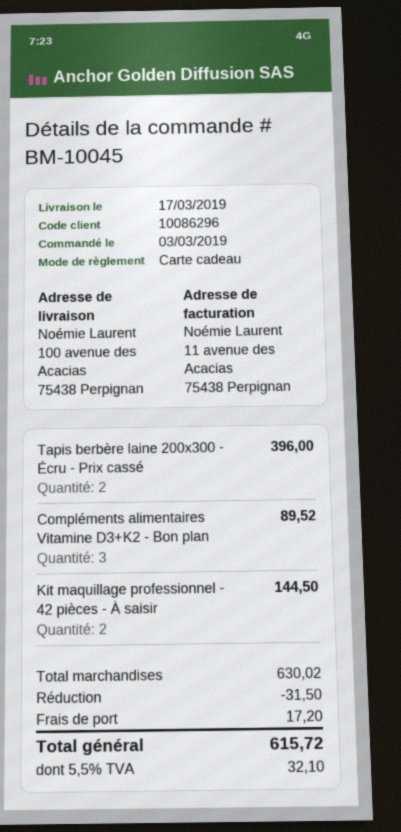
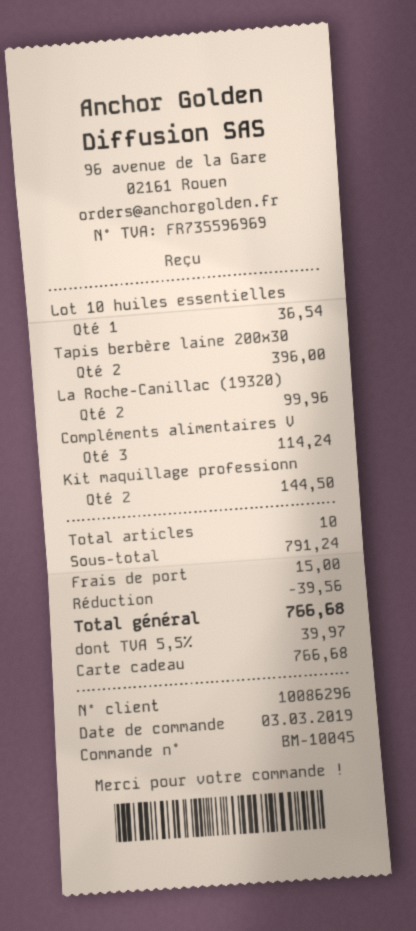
Compléments alimentaires Vitamine D3+K2 - Bon plan: 3 for 89.52 -> 3 for 114.24
Lot 10 huiles essentielles: none -> 1 for 36.54
La Roche-Canillac (19320): none -> 2 for 99.96
subtotal: 630.02 -> 791.24
discount: 31.50 -> 39.56
shipping: 17.20 -> 15.00
tax: 5.5% = 32.10 -> 5.5% = 39.97
total: 615.72 -> 766.68

